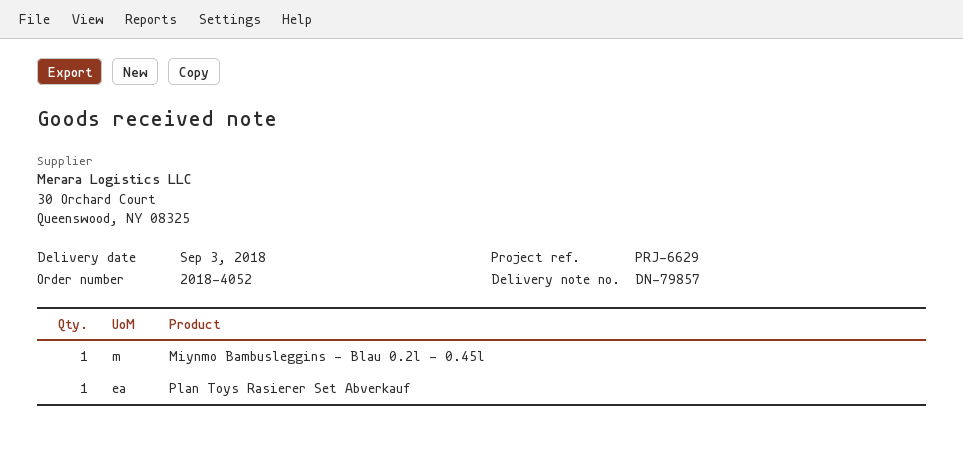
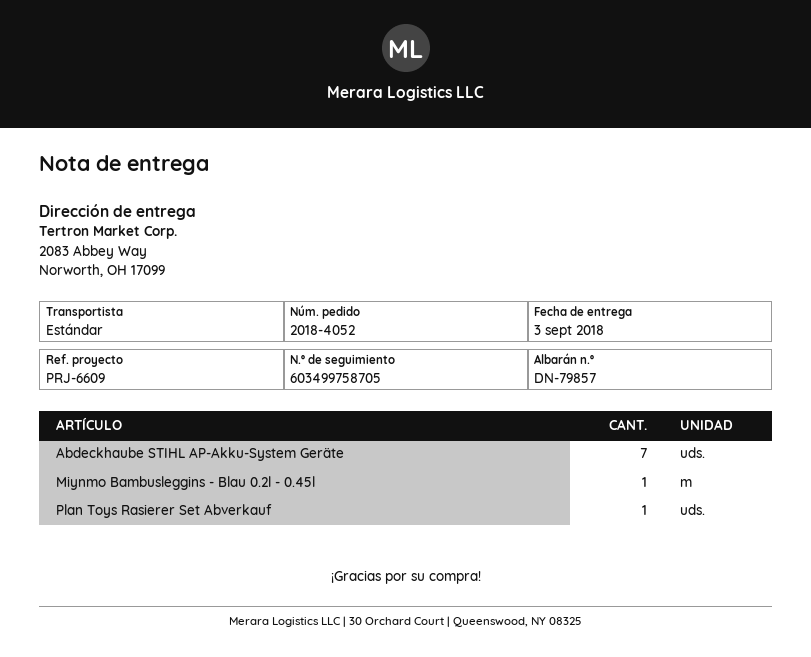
reference: PRJ-6629 -> PRJ-6609
Abdeckhaube STIHL AP-Akku-System Geräte: none -> 7

